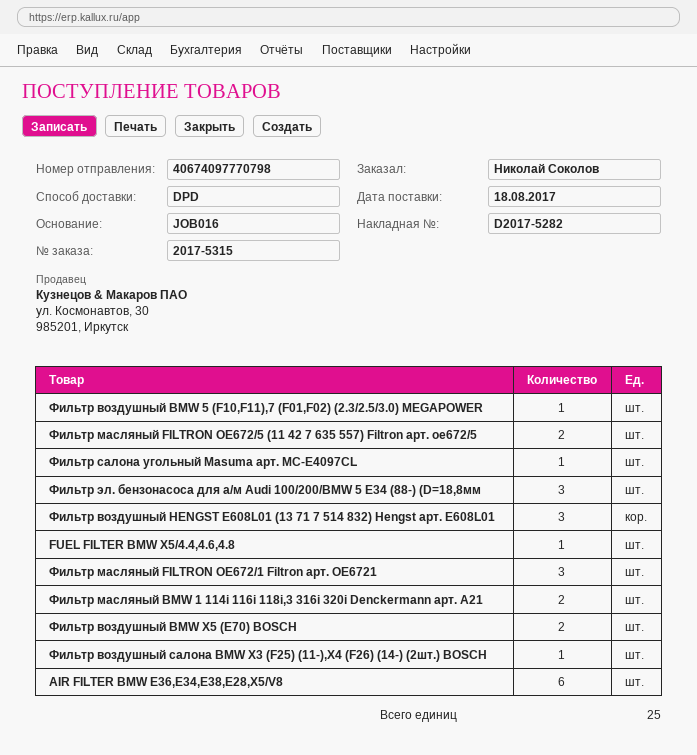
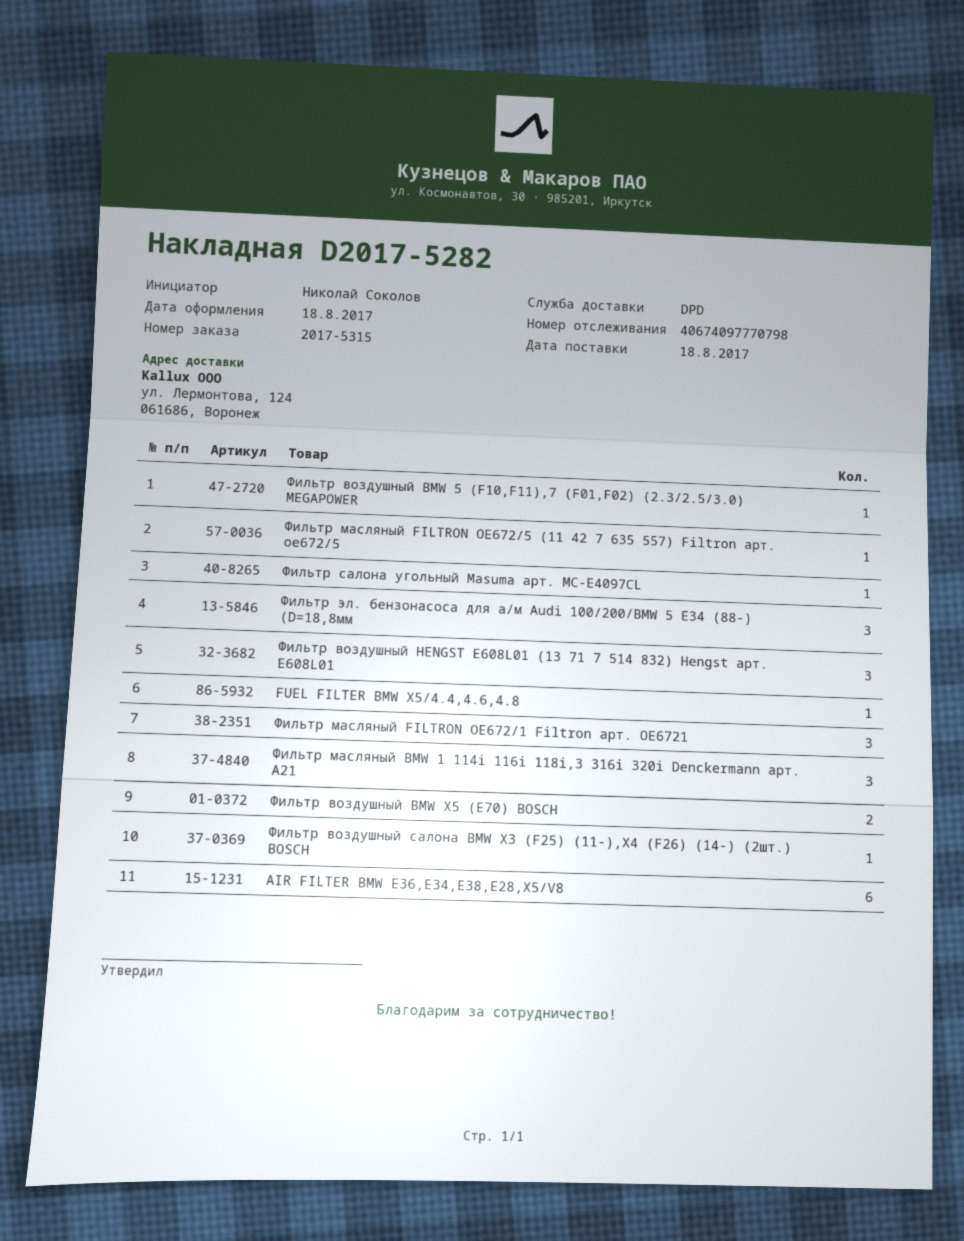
Фильтр масляный FILTRON OE672/5 (11 42 7 635 557) Filtron арт. oe672/5: 2 -> 1
Фильтр масляный BMW 1 114i 116i 118i,3 316i 320i Denckermann арт. A21: 2 -> 3

